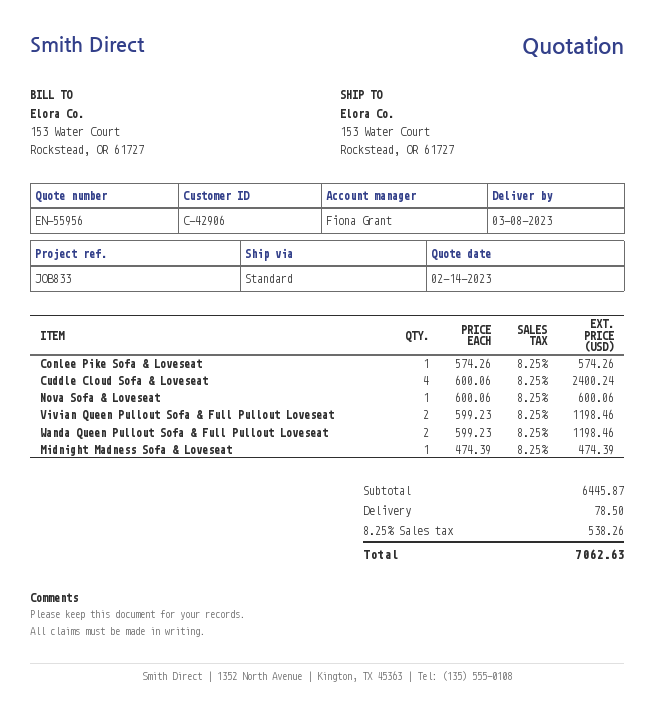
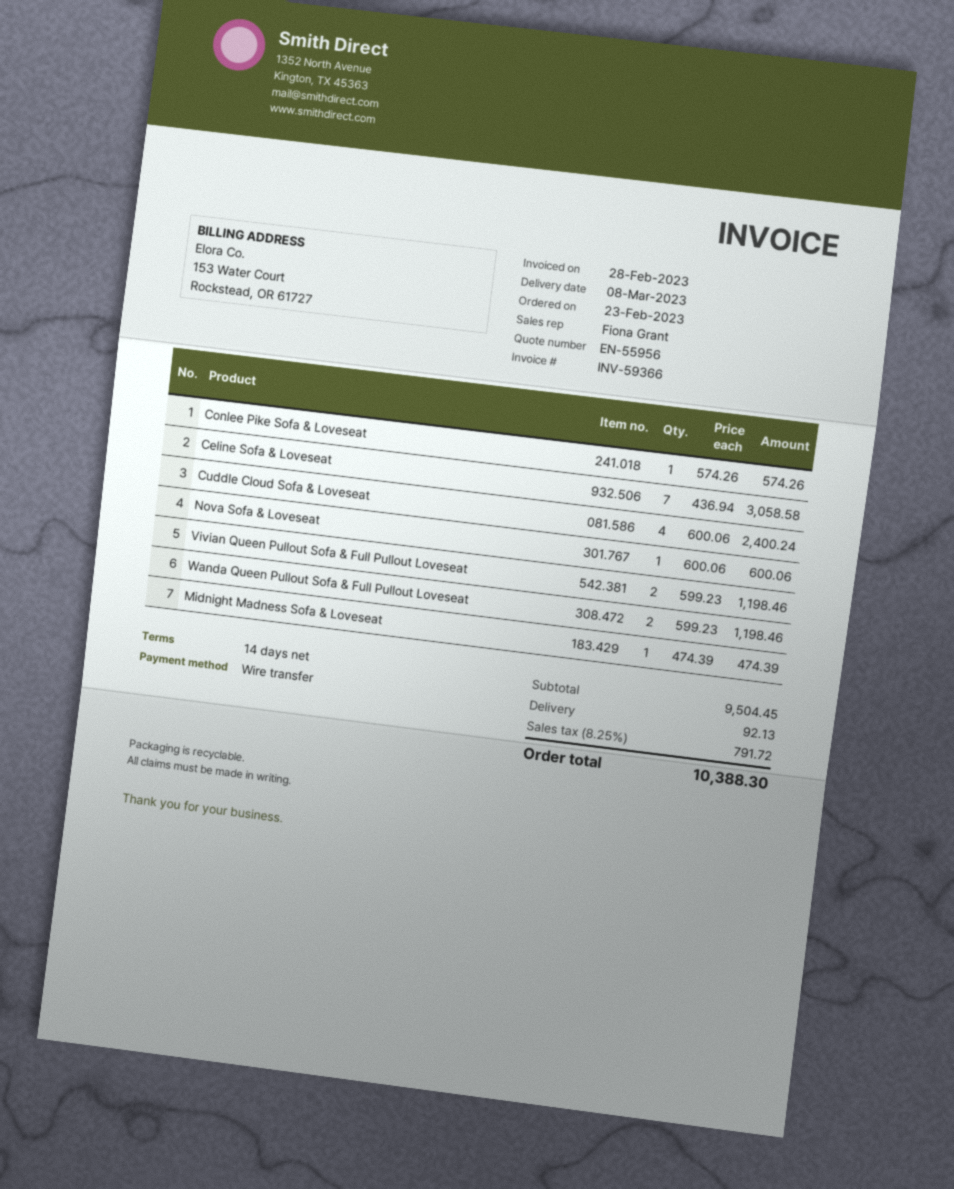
Celine Sofa & Loveseat: none -> 7 x 436.94 = 3058.58
subtotal: 6445.87 -> 9504.45
shipping: 78.50 -> 92.13
tax: 8.25% = 538.26 -> 8.25% = 791.72
total: 7062.63 -> 10388.30

